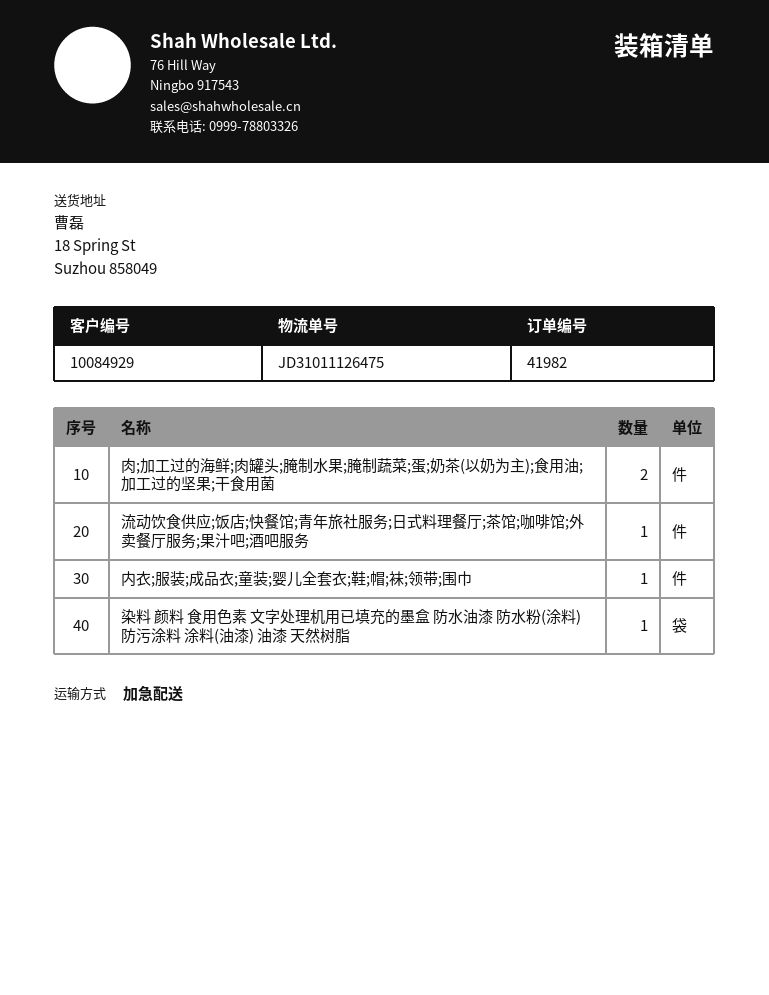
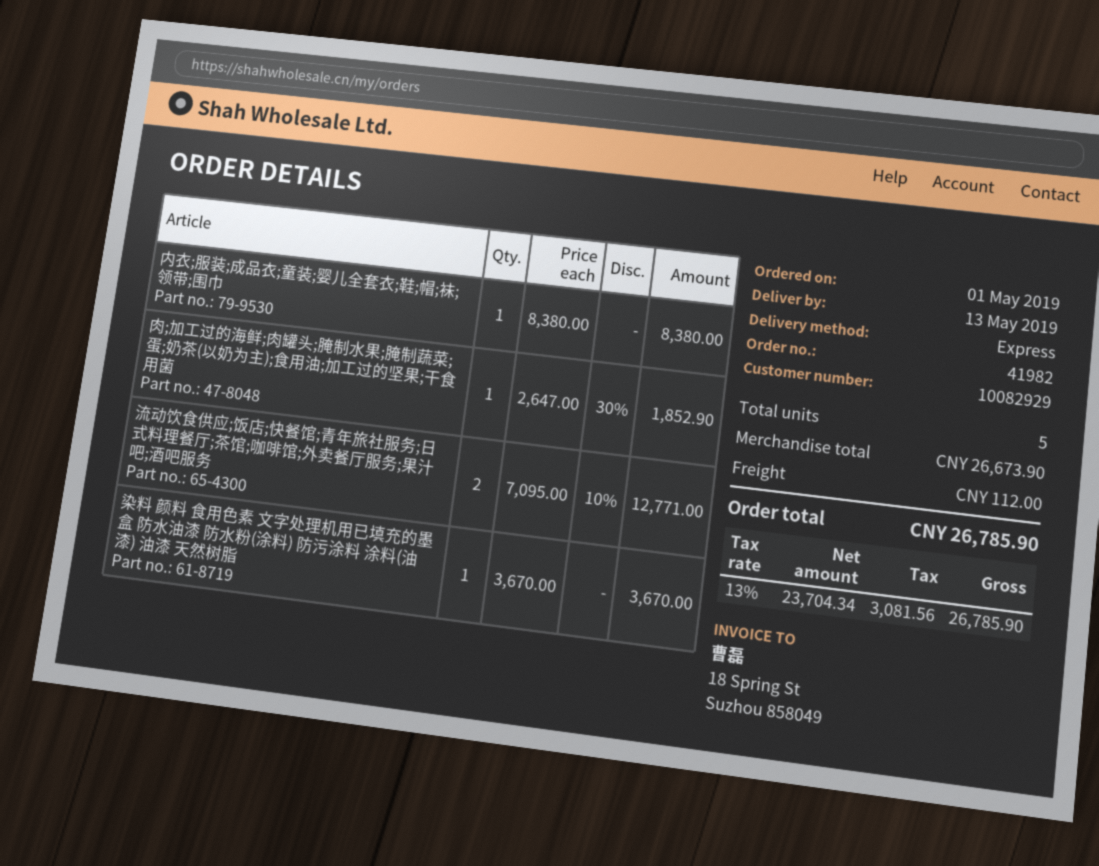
customer number: 10084929 -> 10082929
肉;加工过的海鲜;肉罐头;腌制水果;腌制蔬菜;蛋;奶茶(以奶为主);食用油;加工过的坚果;干食用菌: 2 -> 1
流动饮食供应;饭店;快餐馆;青年旅社服务;日式料理餐厅;茶馆;咖啡馆;外卖餐厅服务;果汁吧;酒吧服务: 1 -> 2

